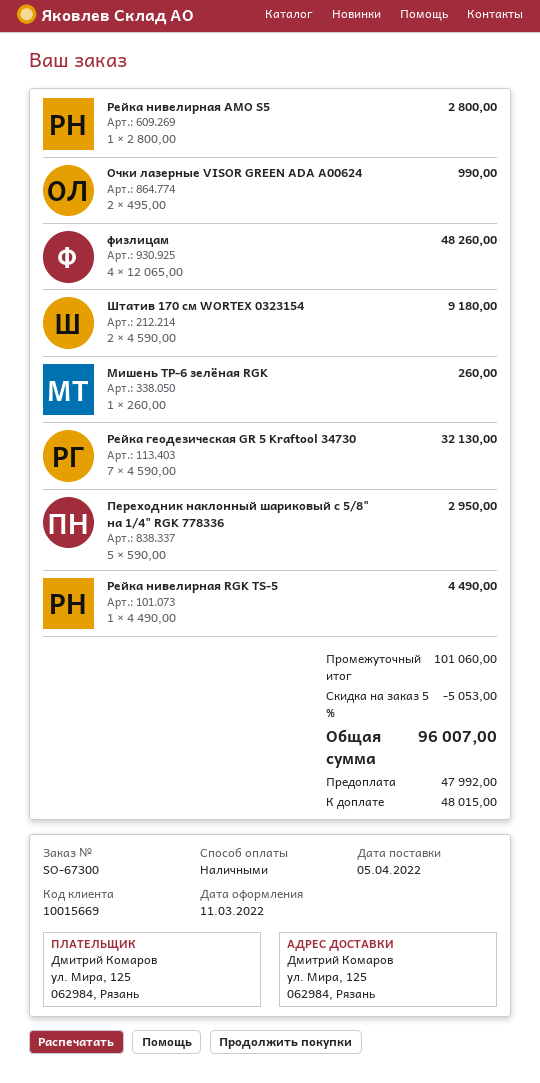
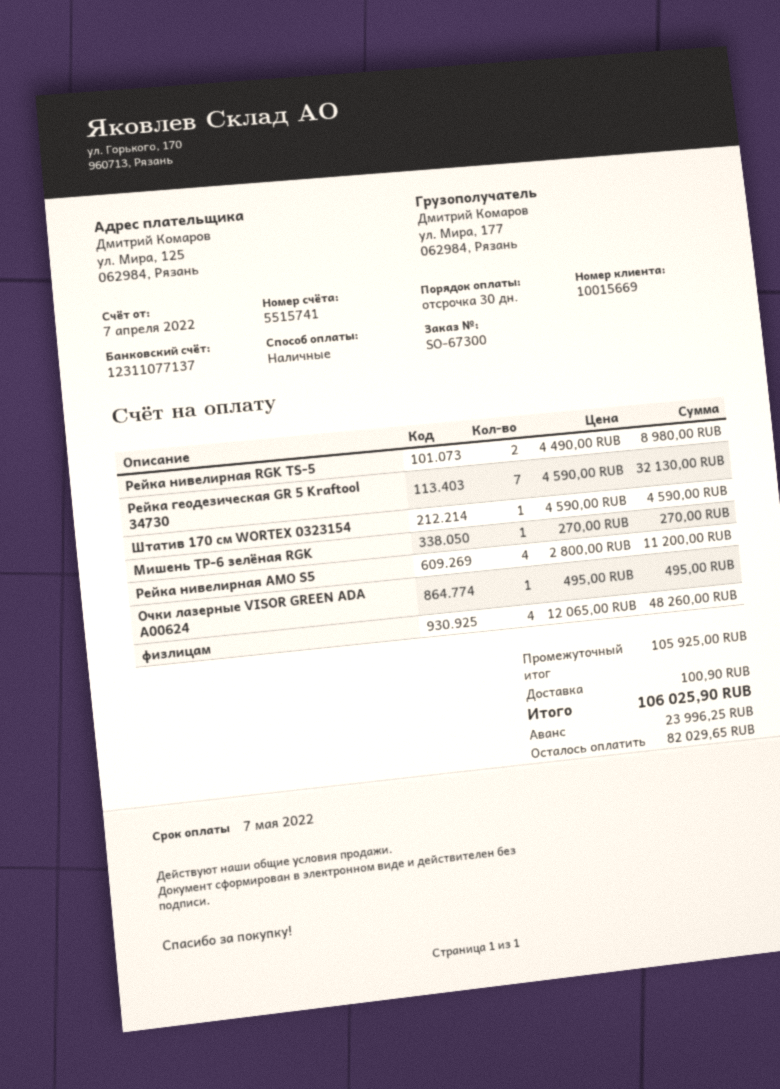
ship to: ул. Мира, 125, 062984, Рязань -> ул. Мира, 177, 062984, Рязань
Рейка нивелирная AMO S5: 1 x 2800.00 = 2800.00 -> 4 x 2800.00 = 11200.00
Очки лазерные VISOR GREEN ADA А00624: 2 x 495.00 = 990.00 -> 1 x 495.00 = 495.00
Штатив 170 см WORTEX 0323154: 2 x 4590.00 = 9180.00 -> 1 x 4590.00 = 4590.00
Мишень TP-6 зелёная RGK: 1 x 260.00 = 260.00 -> 1 x 270.00 = 270.00
Переходник наклонный шариковый c 5/8" на 1/4" RGK 778336: 5 x 590.00 = 2950.00 -> none
Рейка нивелирная RGK TS-5: 1 x 4490.00 = 4490.00 -> 2 x 4490.00 = 8980.00
subtotal: 101060.00 -> 105925.00
discount: 5% = 5053.00 -> none
shipping: none -> 100.90
total: 96007.00 -> 106025.90
deposit: 47992.00 -> 23996.25
balance: 48015.00 -> 82029.65

